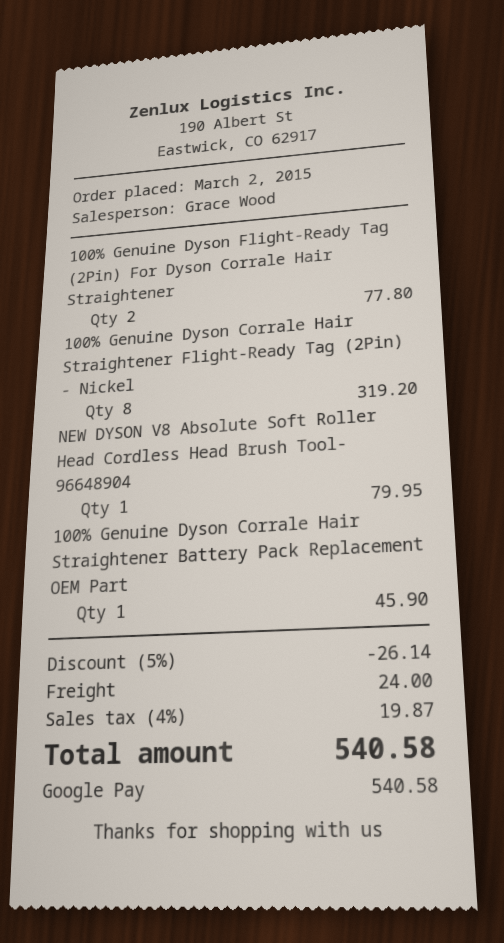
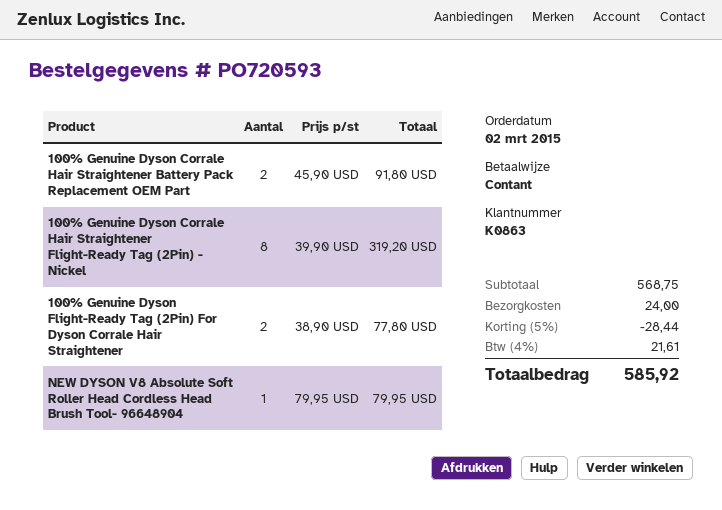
payment method: Google Pay -> cash
100% Genuine Dyson Corrale Hair Straightener Battery Pack Replacement OEM Part: 1 for 45.90 -> 2 for 91.80
discount: 5% = 26.14 -> 5% = 28.44
tax: 4% = 19.87 -> 4% = 21.61
total: 540.58 -> 585.92

